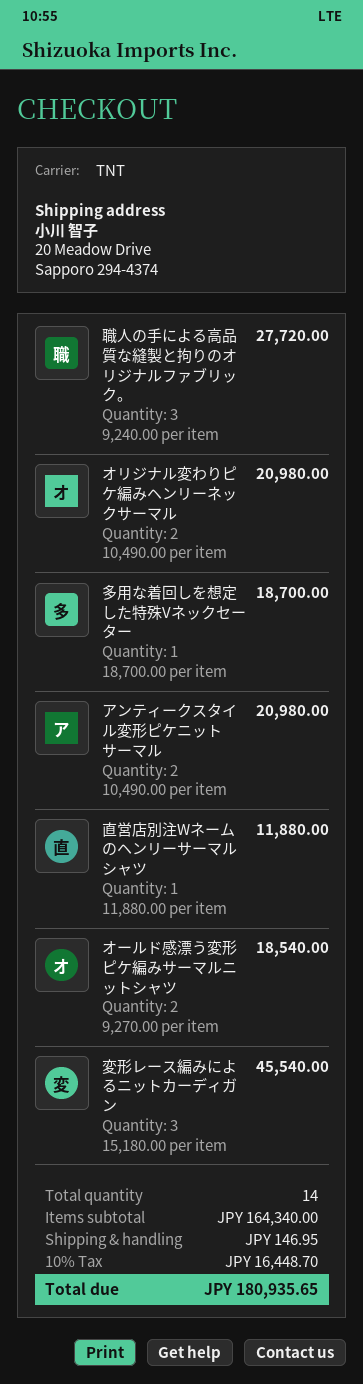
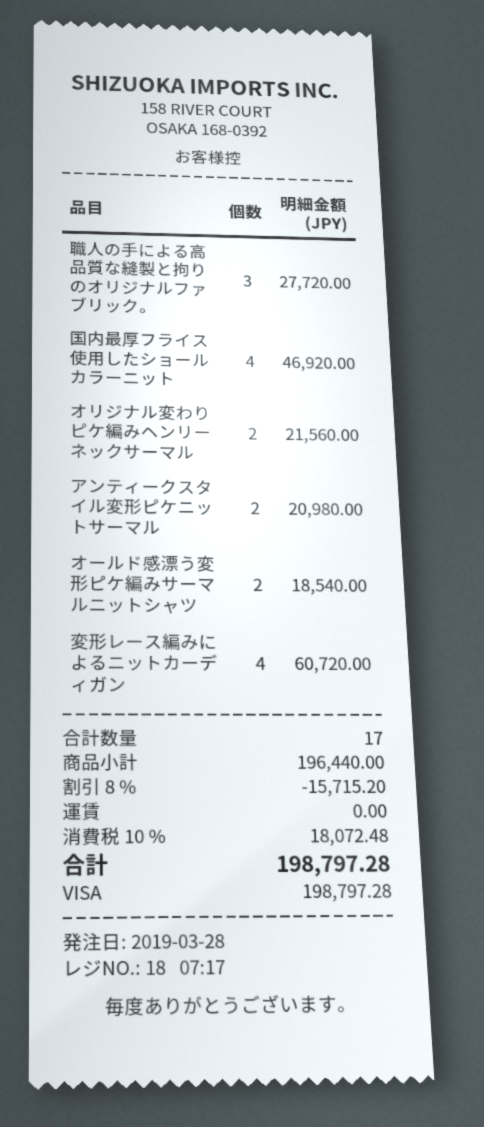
オリジナル変わりピケ編みヘンリーネックサーマル: 2 for 20980.00 -> 2 for 21560.00
多用な着回しを想定した特殊Vネックセーター: 1 for 18700.00 -> none
直営店別注Wネームのヘンリーサーマルシャツ: 1 for 11880.00 -> none
変形レース編みによるニットカーディガン: 3 for 45540.00 -> 4 for 60720.00
国内最厚フライス使用したショールカラーニット: none -> 4 for 46920.00
total quantity: 14 -> 17
subtotal: 164340.00 -> 196440.00
discount: none -> 8% = 15715.20
shipping: 146.95 -> 0.00
tax: 10% = 16448.70 -> 10% = 18072.48
total: 180935.65 -> 198797.28

